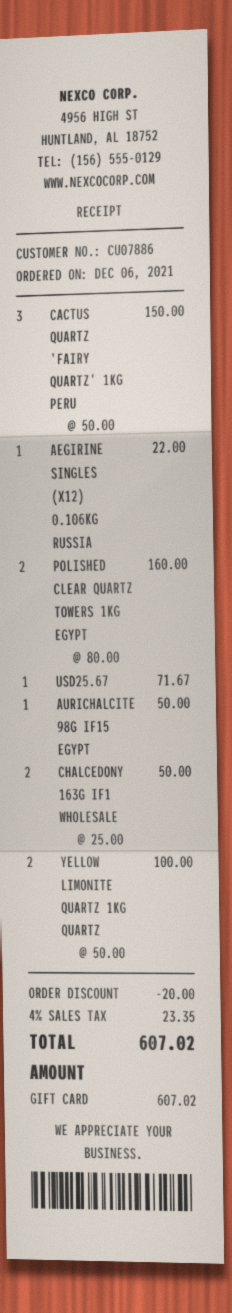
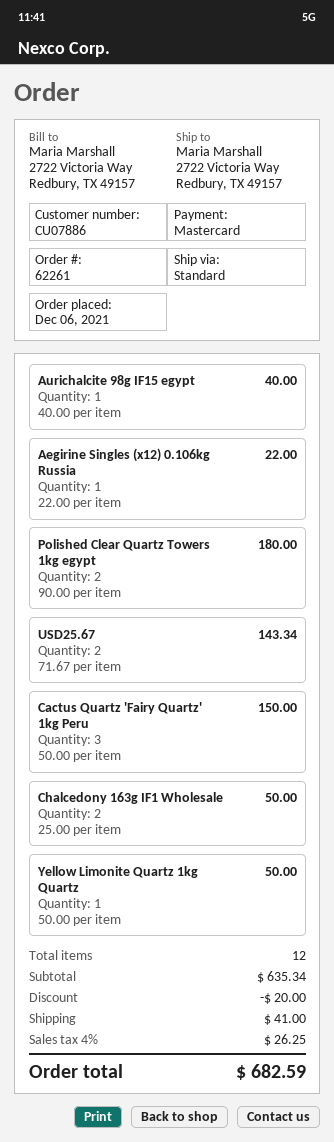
payment method: gift card -> Mastercard
POLISHED CLEAR QUARTZ TOWERS 1KG EGYPT: 2 x 80.00 = 160.00 -> 2 x 90.00 = 180.00
USD25.67: 1 x 71.67 = 71.67 -> 2 x 71.67 = 143.34
AURICHALCITE 98G IF15 EGYPT: 1 x 50.00 = 50.00 -> 1 x 40.00 = 40.00
YELLOW LIMONITE QUARTZ 1KG QUARTZ: 2 x 50.00 = 100.00 -> 1 x 50.00 = 50.00
shipping: none -> 41.00
tax: 4% = 23.35 -> 4% = 26.25
total: 607.02 -> 682.59

